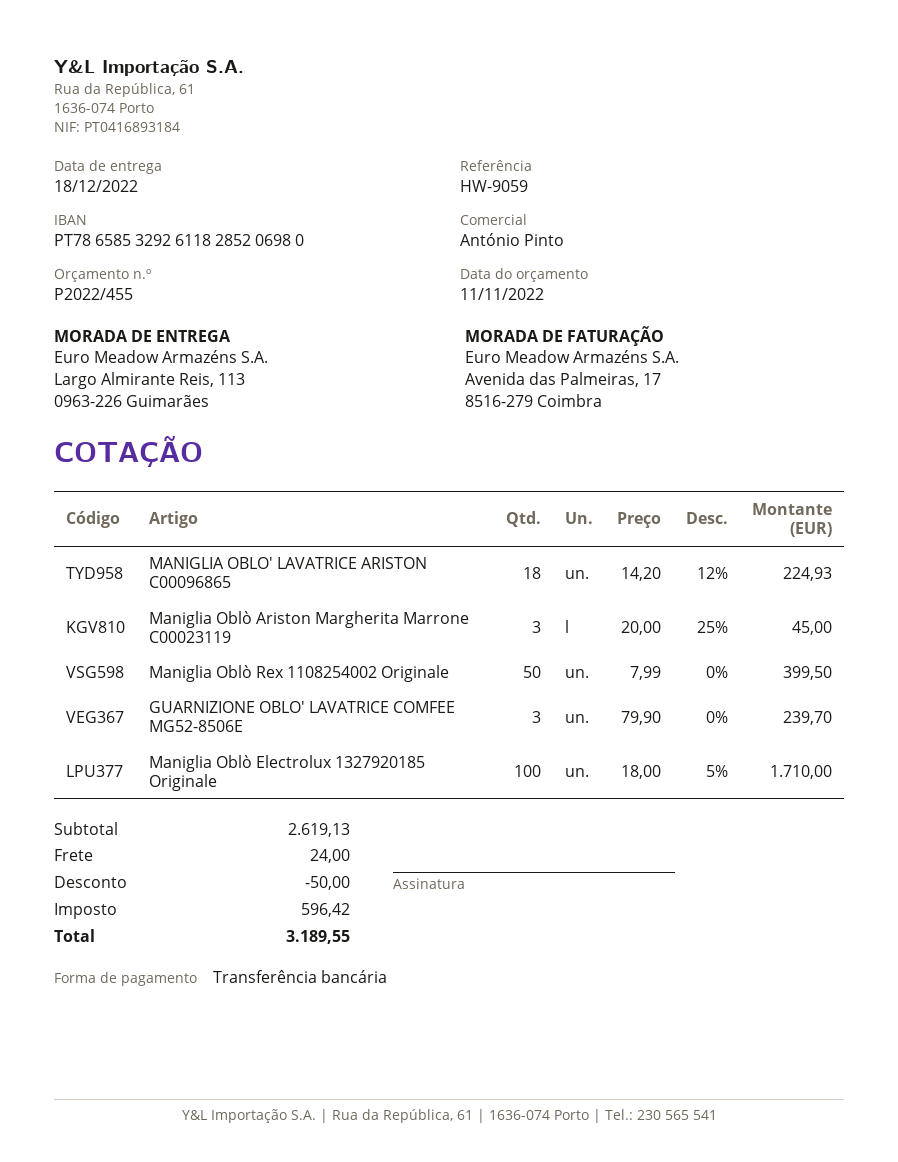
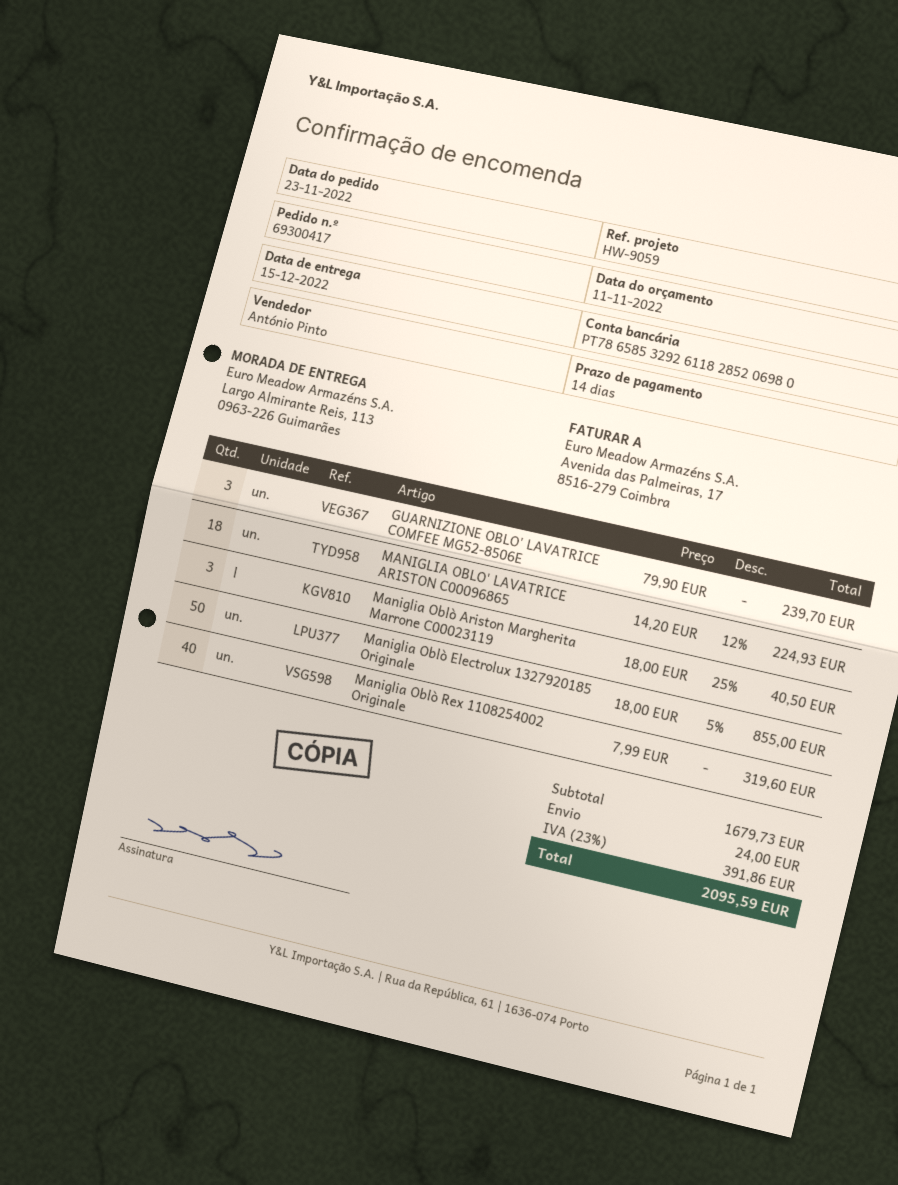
delivery date: 2022-12-18 -> 2022-12-15
Maniglia Oblò Ariston Margherita Marrone C00023119: 3 x 20.00 - 25% = 45.00 -> 3 x 18.00 - 25% = 40.50
Maniglia Oblò Rex 1108254002 Originale: 50 x 7.99 = 399.50 -> 40 x 7.99 = 319.60
Maniglia Oblò Electrolux 1327920185 Originale: 100 x 18.00 - 5% = 1710.00 -> 50 x 18.00 - 5% = 855.00
subtotal: 2619.13 -> 1679.73
discount: 50.00 -> none
tax: 596.42 -> 391.86
total: 3189.55 -> 2095.59

